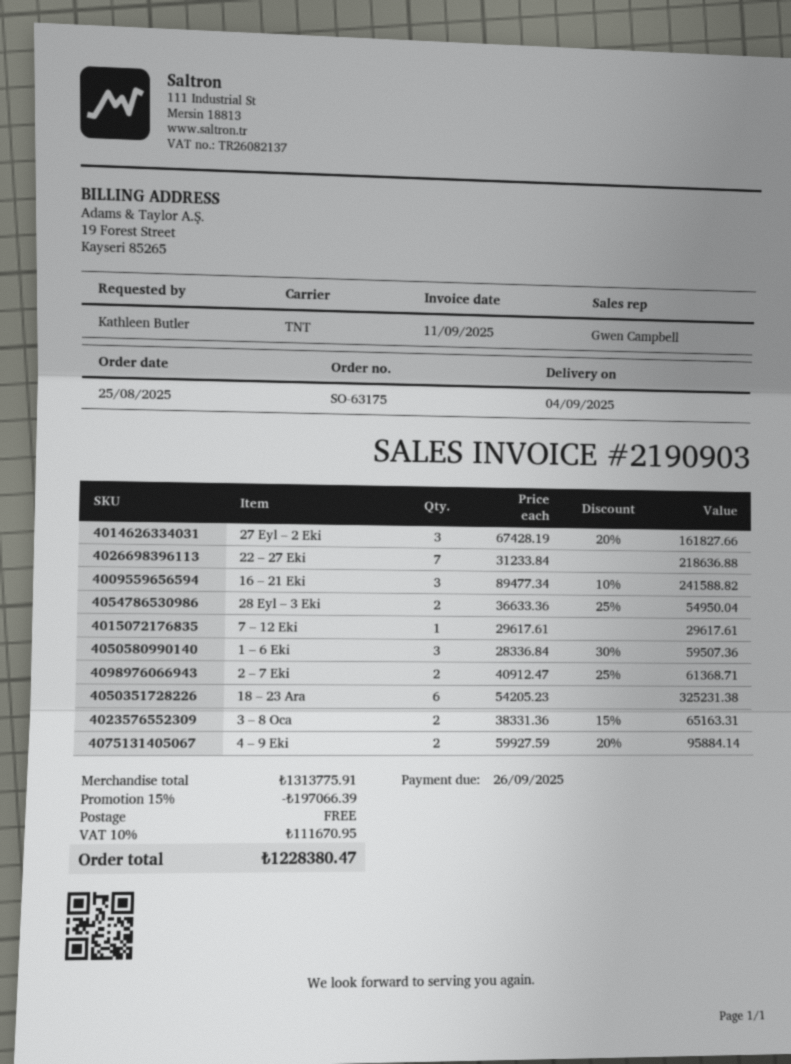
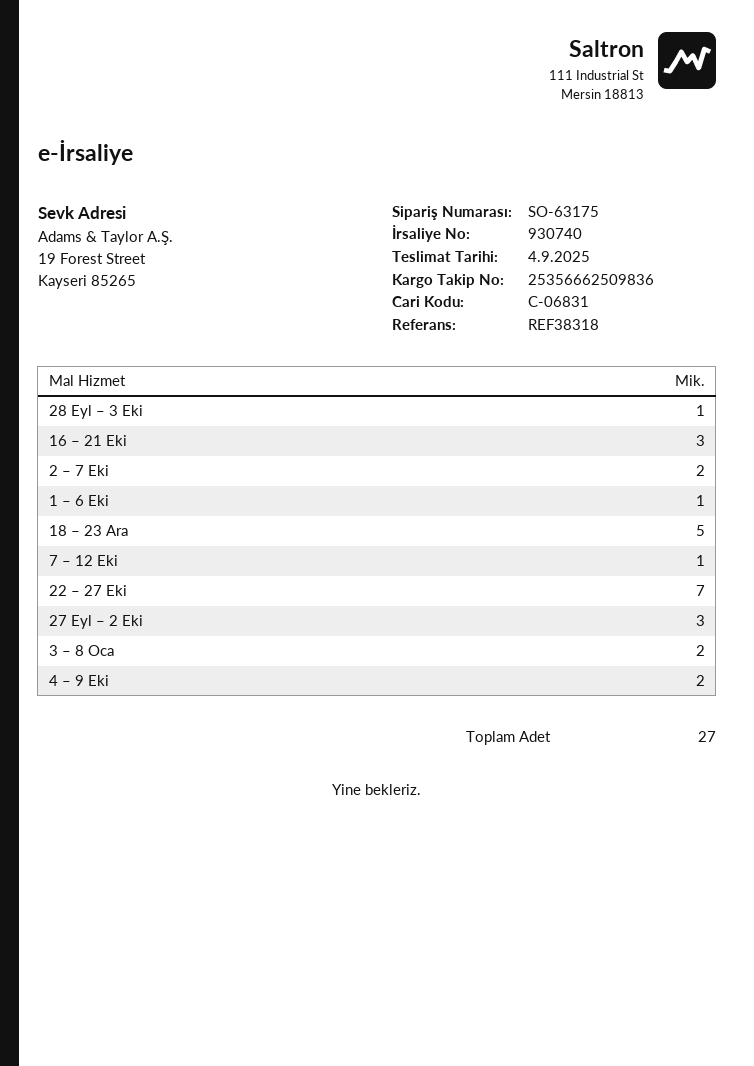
28 Eyl – 3 Eki: 2 -> 1
1 – 6 Eki: 3 -> 1
18 – 23 Ara: 6 -> 5

